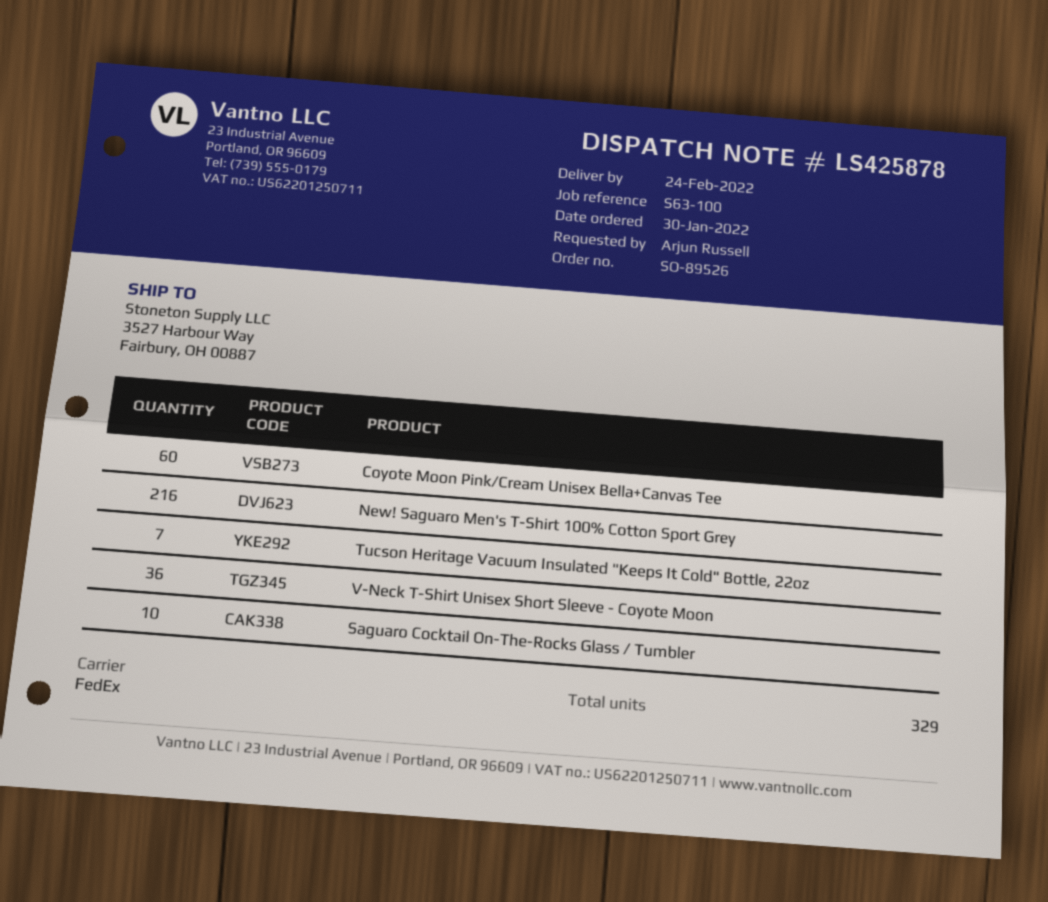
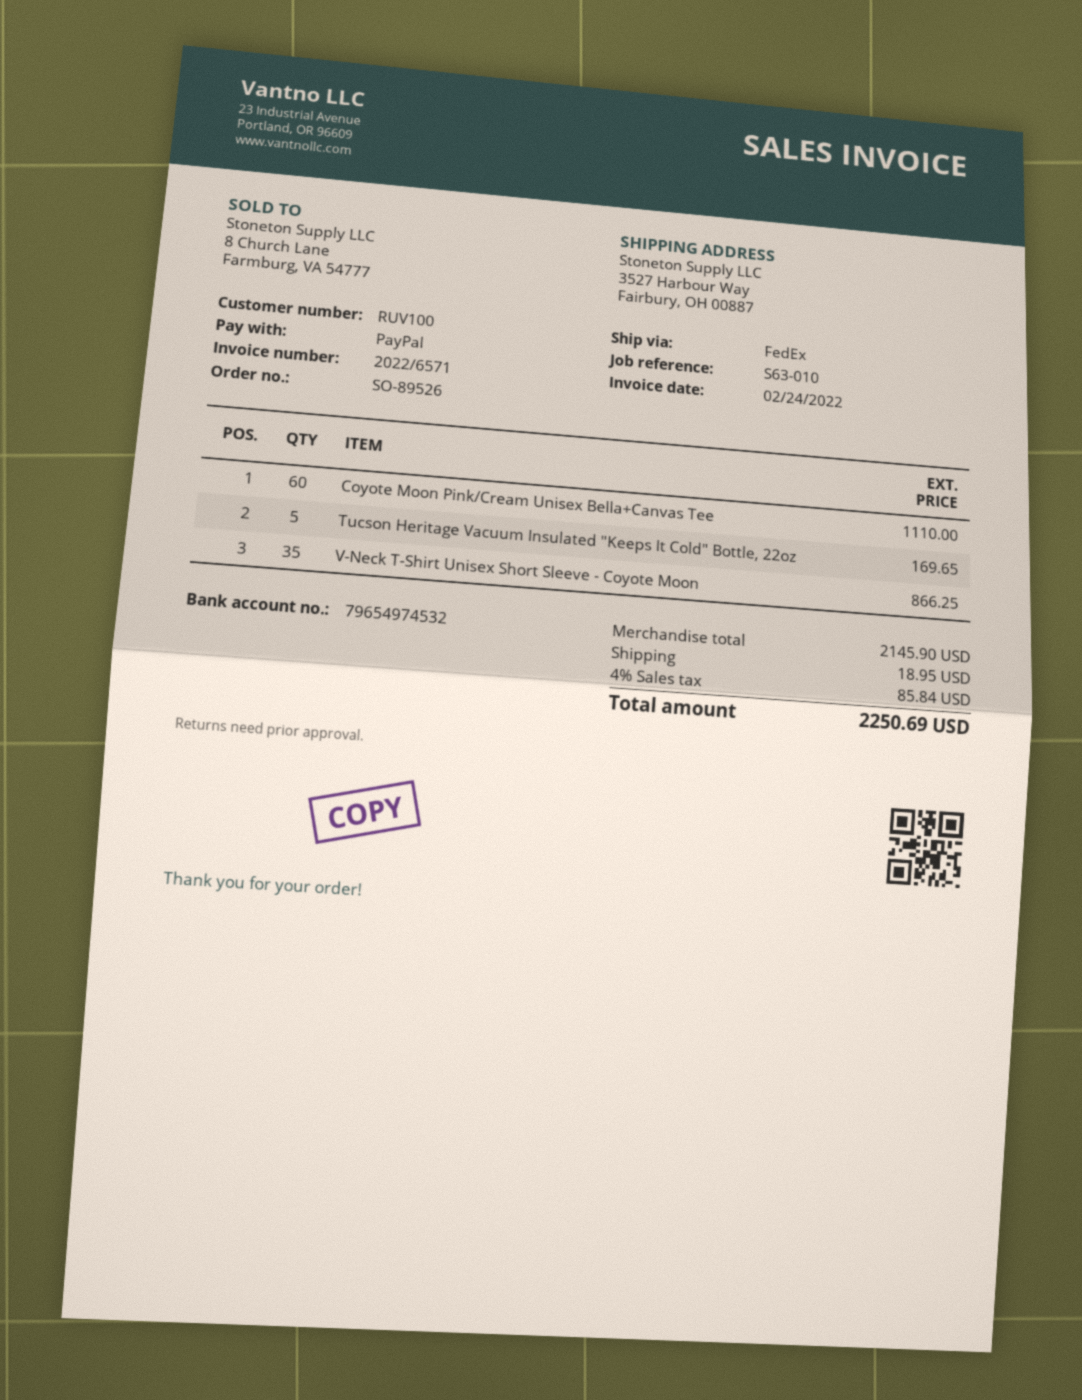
reference: S63-100 -> S63-010
New! Saguaro Men's T-Shirt 100% Cotton Sport Grey: 216 -> none
Tucson Heritage Vacuum Insulated "Keeps It Cold" Bottle, 22oz: 7 -> 5
V-Neck T-Shirt Unisex Short Sleeve - Coyote Moon: 36 -> 35
Saguaro Cocktail On-The-Rocks Glass / Tumbler: 10 -> none

